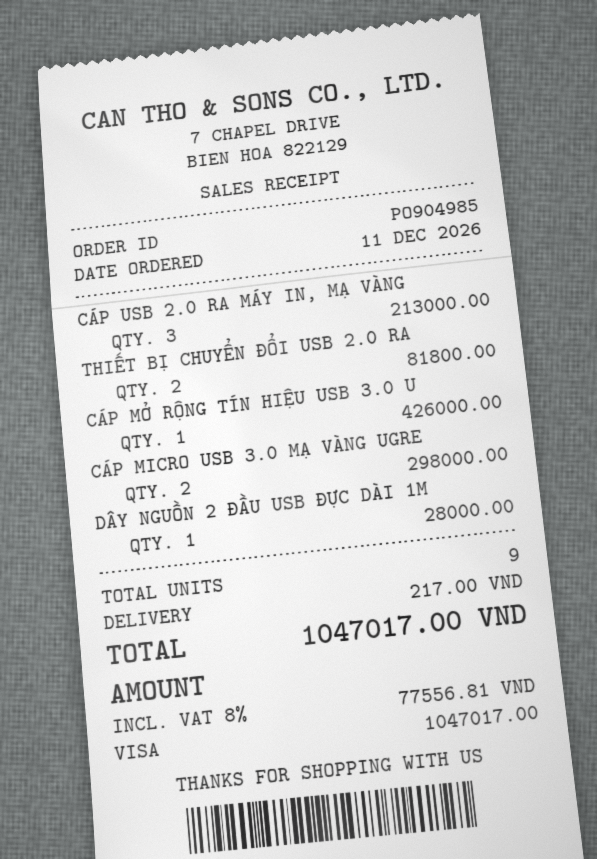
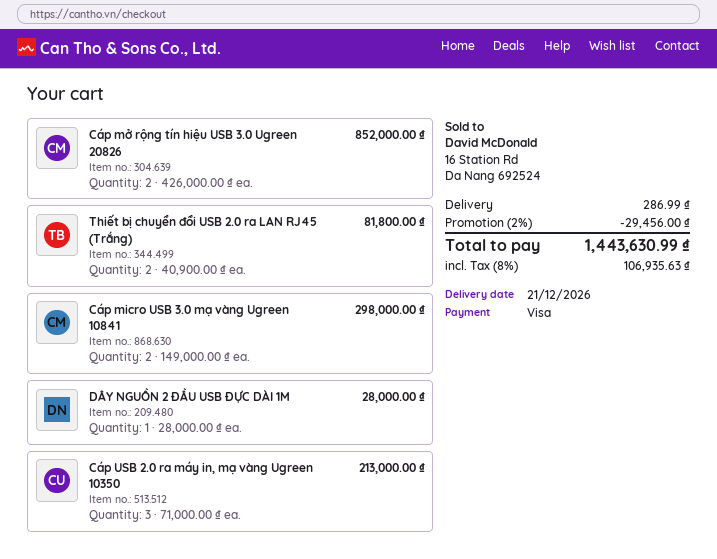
CÁP MỞ RỘNG TÍN HIỆU USB 3.0 U: 1 for 426000.00 -> 2 for 852000.00
discount: none -> 2% = 29456.00
shipping: 217.00 -> 286.99
tax: 8% = 77556.81 -> 8% = 106935.63
total: 1047017.00 -> 1443630.99

